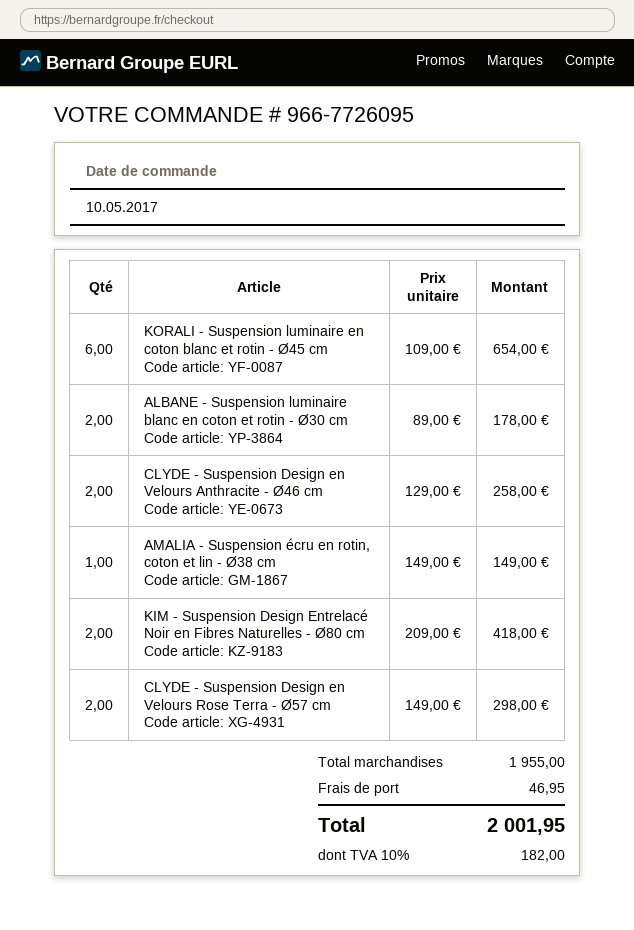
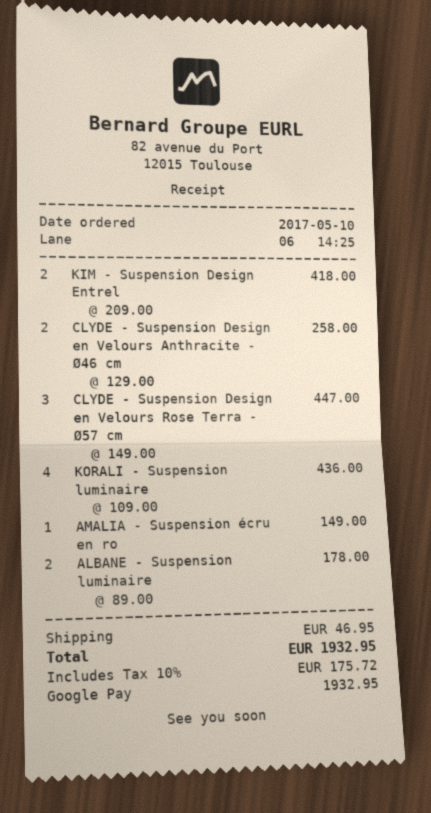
KORALI - Suspension luminaire en coton blanc et rotin - Ø45 cm: 6 x 109.00 = 654.00 -> 4 x 109.00 = 436.00
CLYDE - Suspension Design en Velours Rose Terra - Ø57 cm: 2 x 149.00 = 298.00 -> 3 x 149.00 = 447.00
tax: 10% = 182.00 -> 10% = 175.72
total: 2001.95 -> 1932.95

